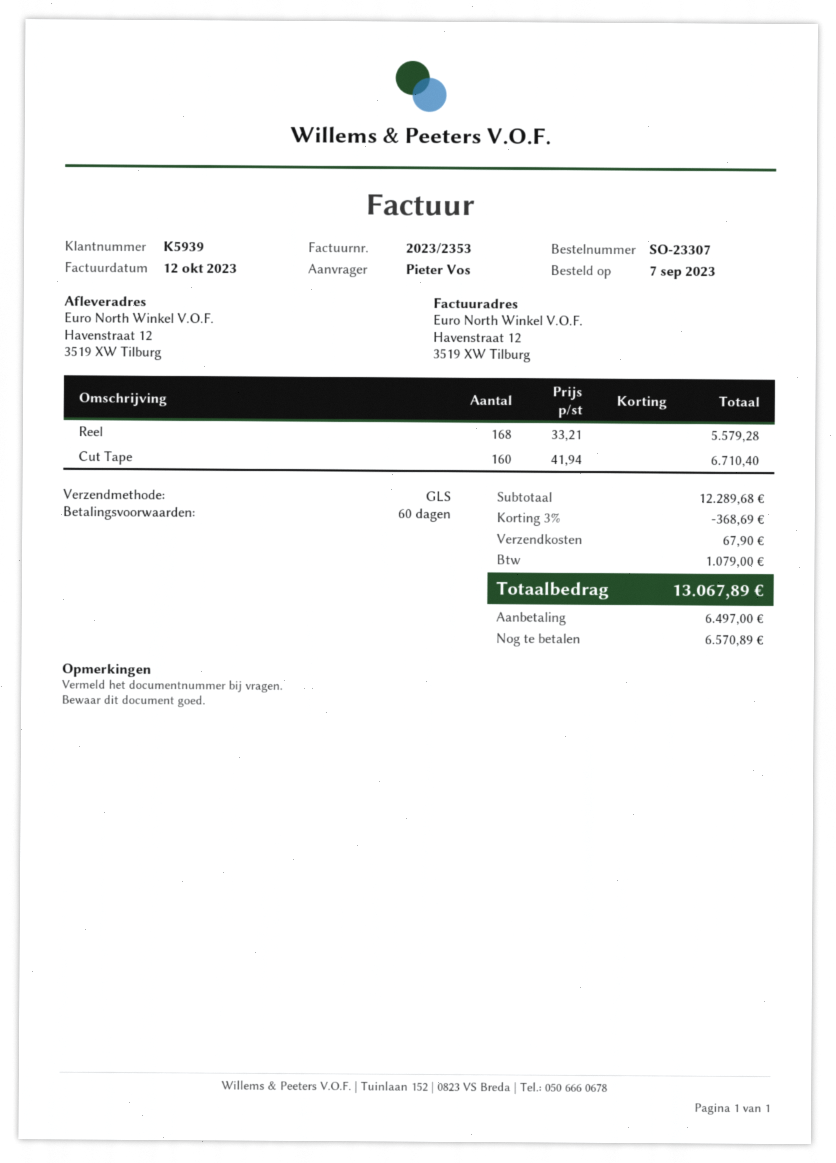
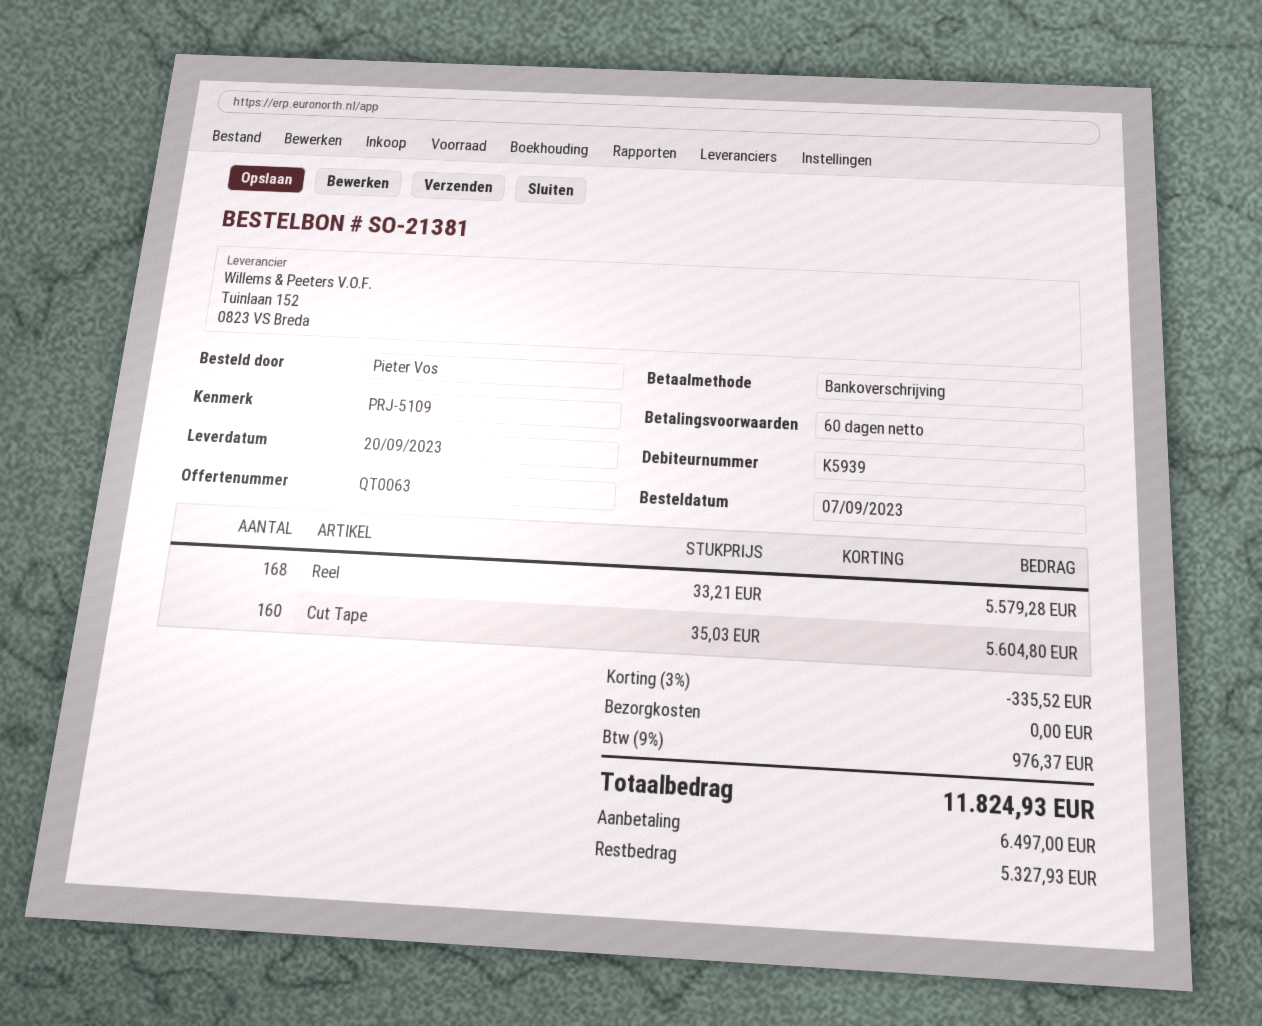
order number: SO-23307 -> SO-21381
Cut Tape: 160 x 41.94 = 6710.40 -> 160 x 35.03 = 5604.80
discount: 3% = 368.69 -> 3% = 335.52
shipping: 67.90 -> 0.00
tax: 1079.00 -> 976.37
total: 13067.89 -> 11824.93
balance: 6570.89 -> 5327.93

